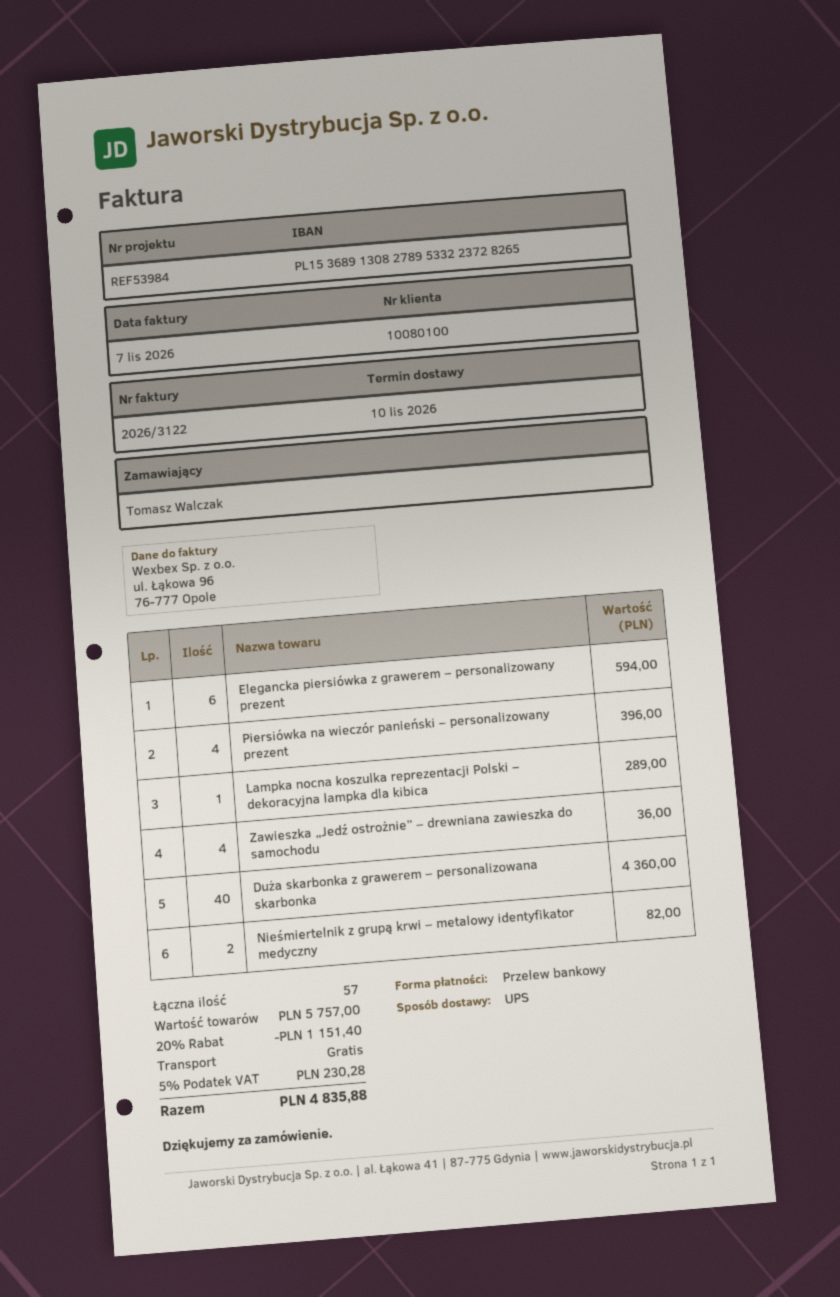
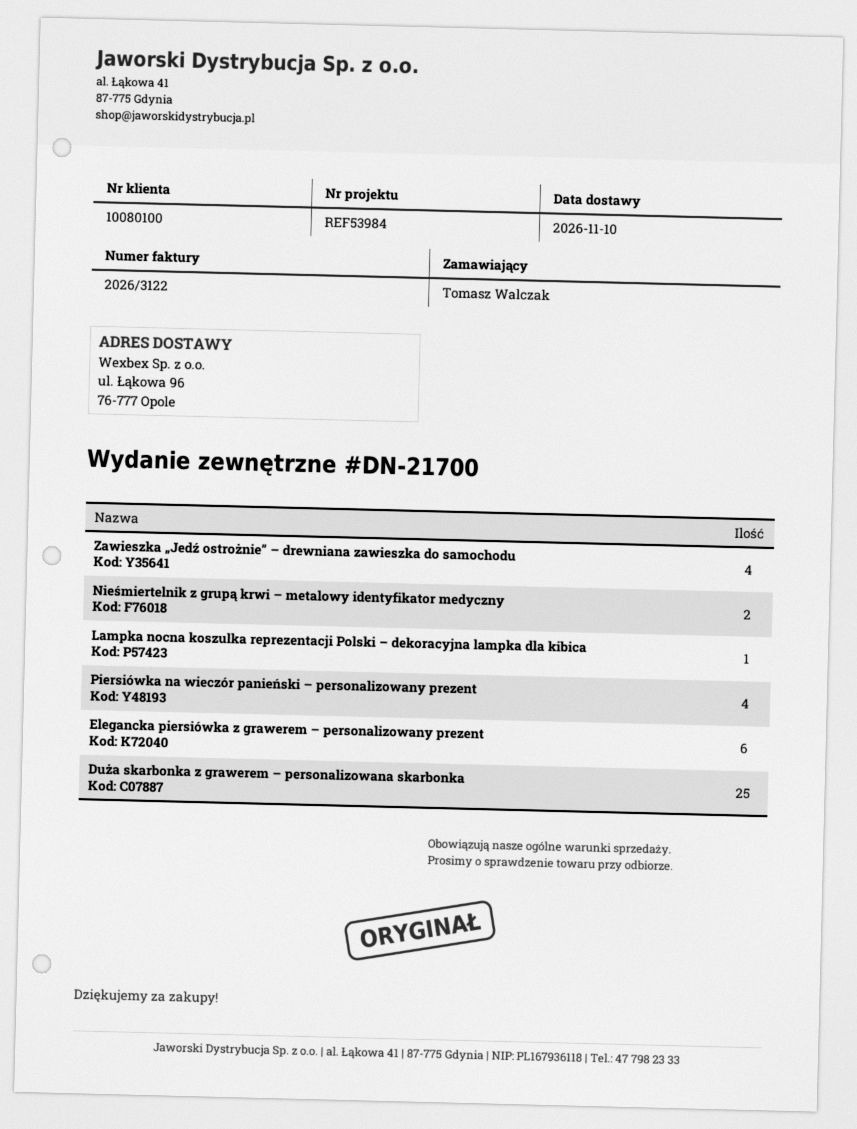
Duża skarbonka z grawerem – personalizowana skarbonka: 40 -> 25

